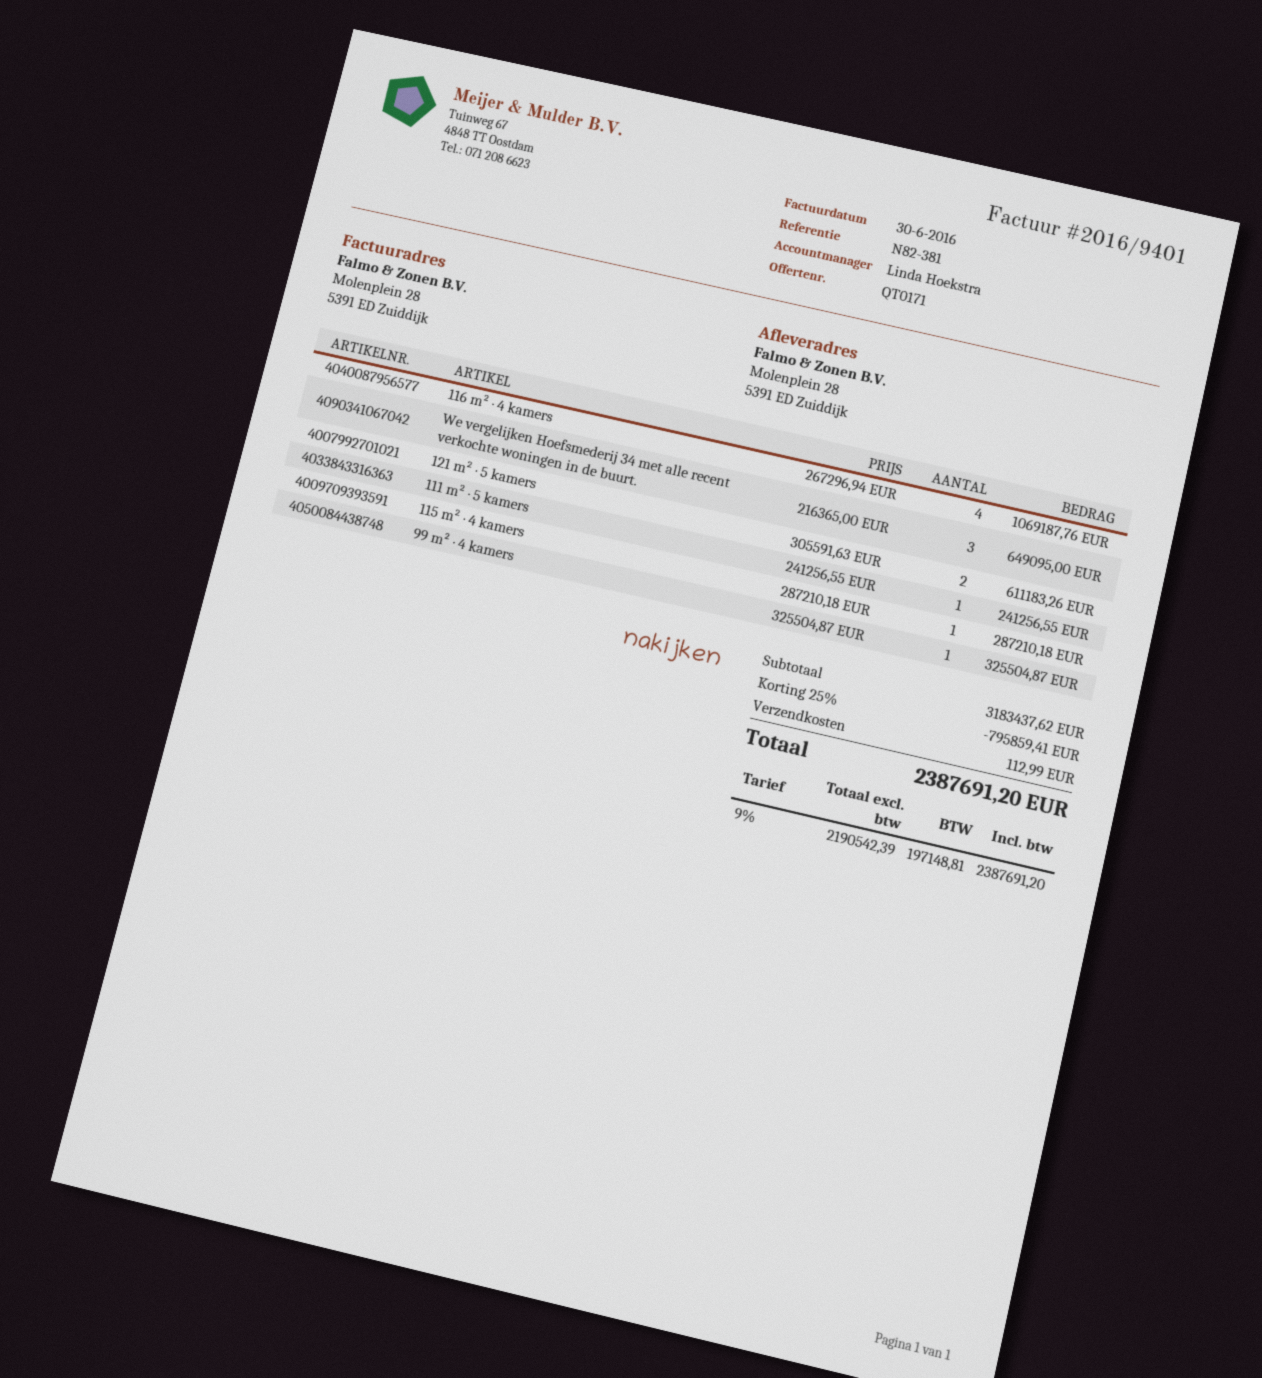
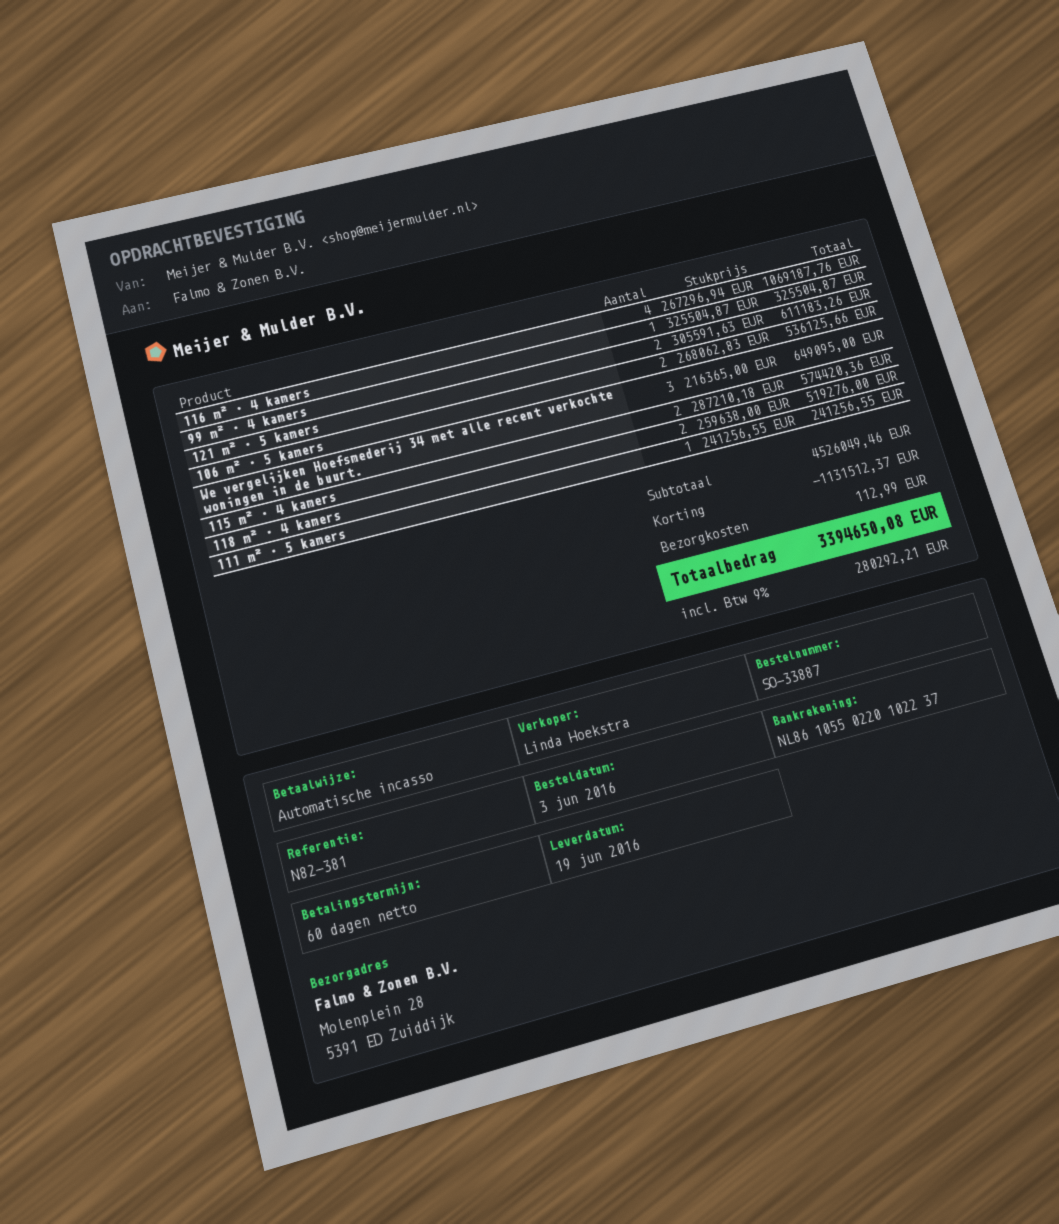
115 m² · 4 kamers: 1 x 287210.18 = 287210.18 -> 2 x 287210.18 = 574420.36
106 m² · 5 kamers: none -> 2 x 268062.83 = 536125.66
118 m² · 4 kamers: none -> 2 x 259638.00 = 519276.00
subtotal: 3183437.62 -> 4526049.46
discount: 795859.41 -> 1131512.37
tax: 9% = 197148.81 -> 9% = 280292.21
total: 2387691.20 -> 3394650.08

